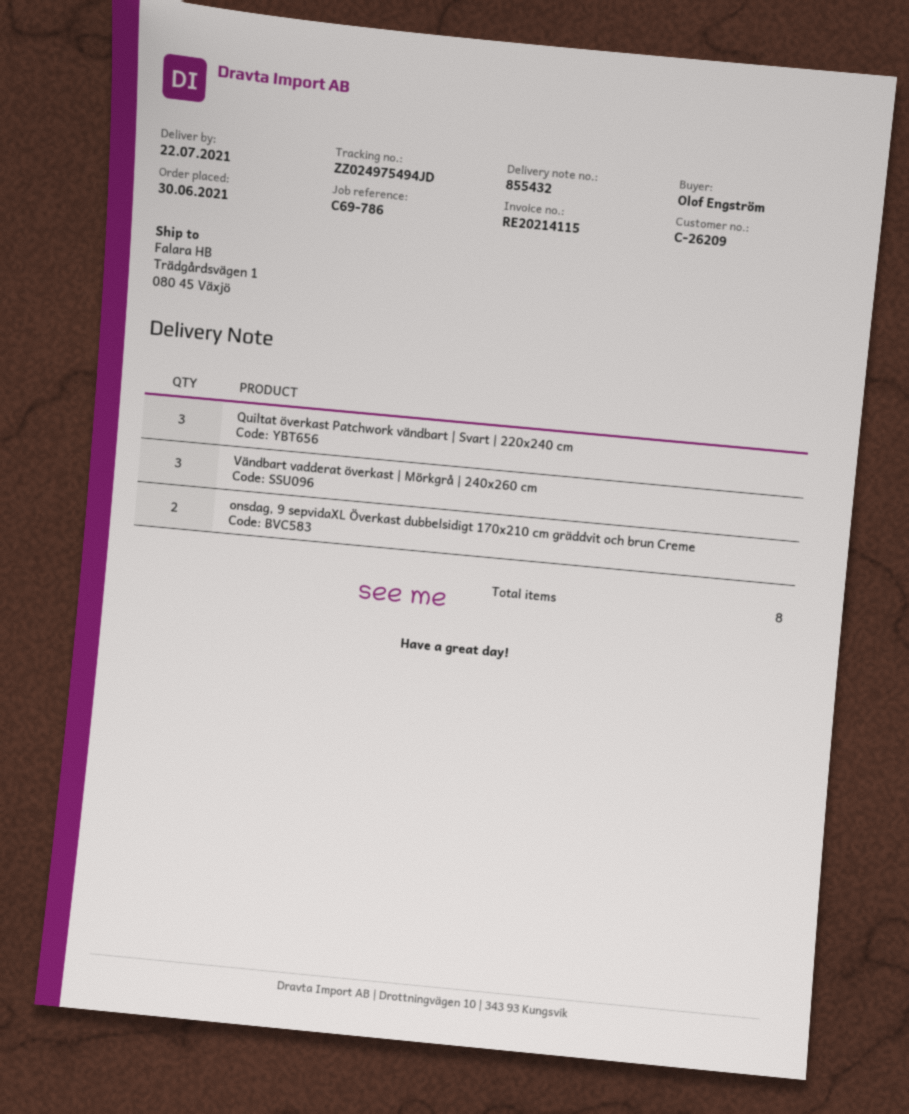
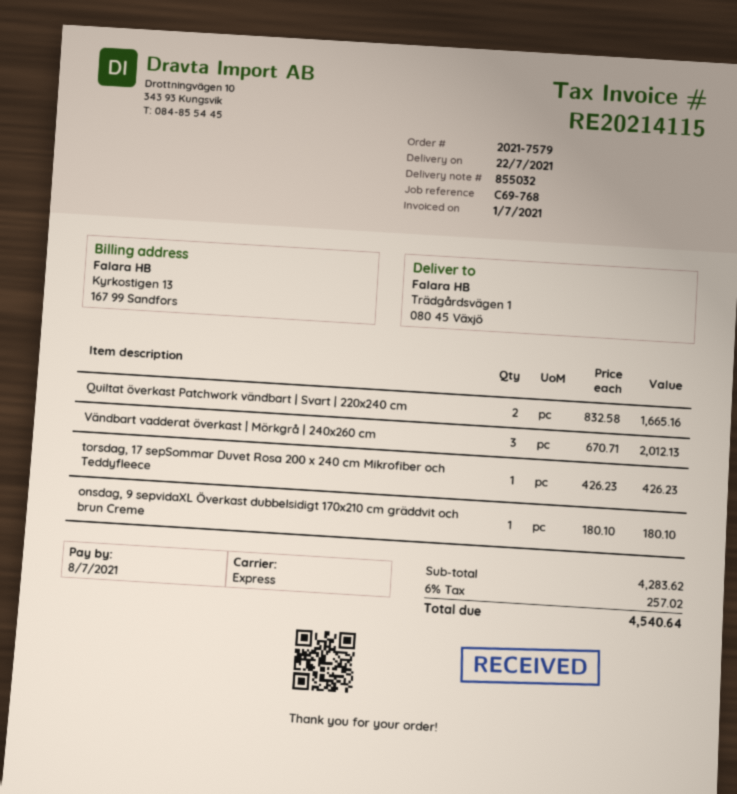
delivery note number: 855432 -> 855032
reference: C69-786 -> C69-768
Quiltat överkast Patchwork vändbart | Svart | 220x240 cm: 3 -> 2
onsdag, 9 sepvidaXL Överkast dubbelsidigt 170x210 cm gräddvit och brun Creme: 2 -> 1
torsdag, 17 sepSommar Duvet Rosa 200 x 240 cm Mikrofiber och Teddyfleece: none -> 1

